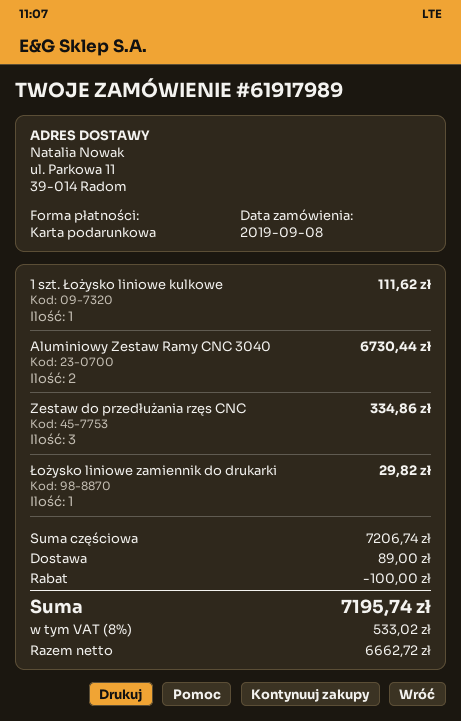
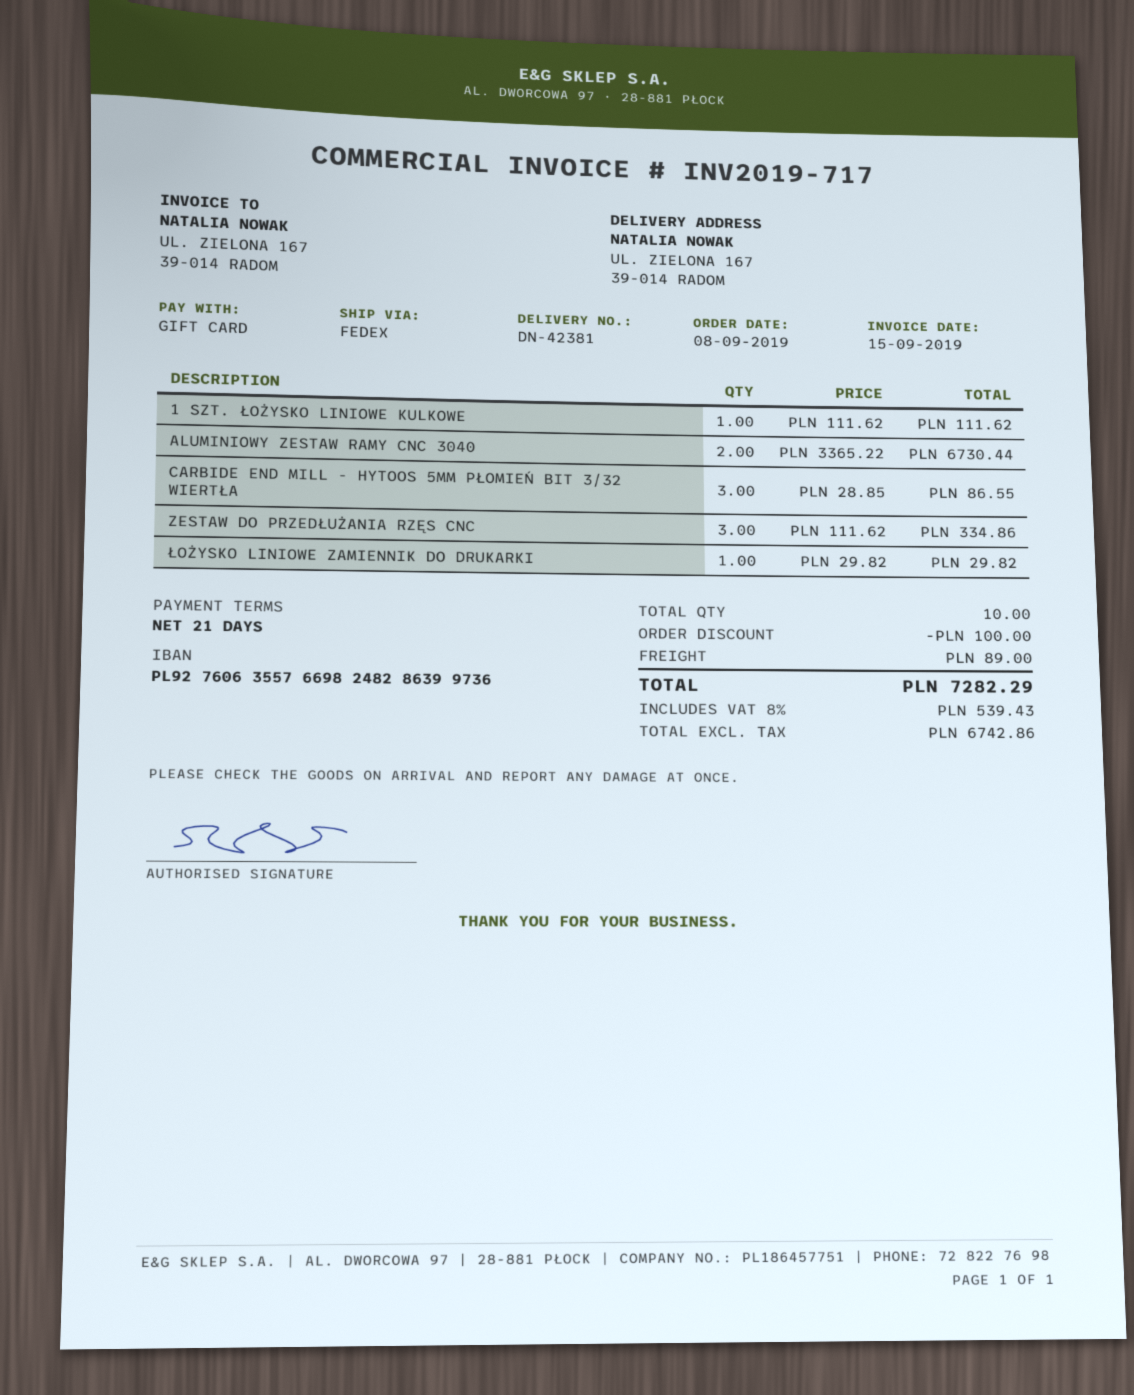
ship to: ul. Parkowa 11, 39-014 Radom -> UL. ZIELONA 167, 39-014 RADOM
CARBIDE END MILL - HYTOOS 5MM PŁOMIEŃ BIT 3/32 WIERTŁA: none -> 3 for 86.55
net: 6662.72 -> 6742.86
tax: 8% = 533.02 -> 8% = 539.43
total: 7195.74 -> 7282.29

